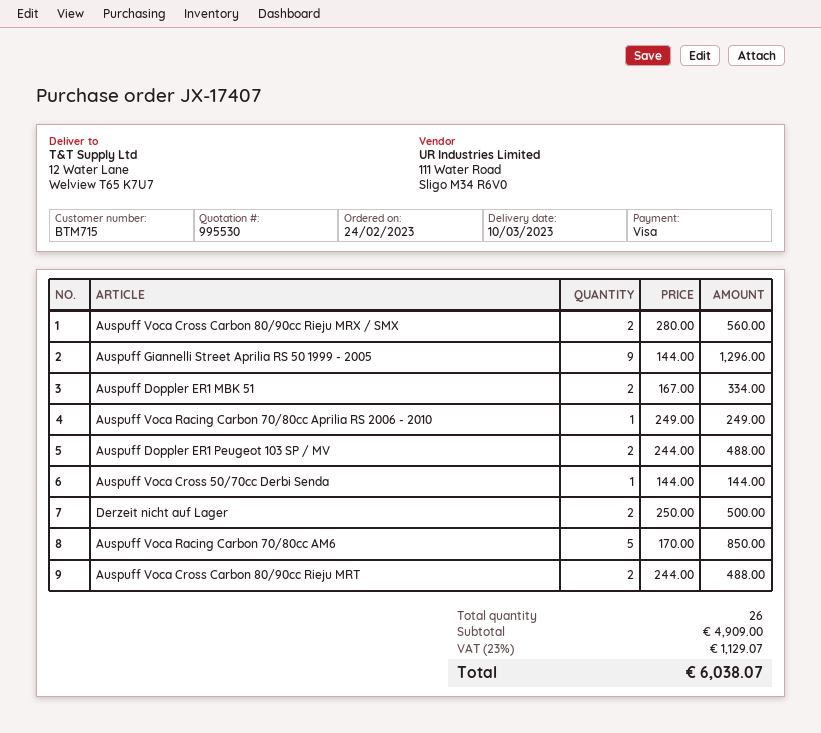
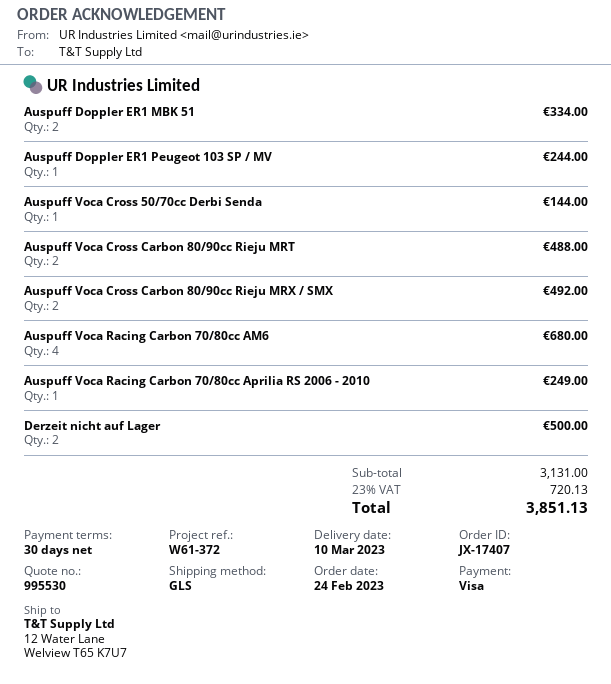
Auspuff Voca Cross Carbon 80/90cc Rieju MRX / SMX: 2 for 560.00 -> 2 for 492.00
Auspuff Giannelli Street Aprilia RS 50 1999 - 2005: 9 for 1296.00 -> none
Auspuff Doppler ER1 Peugeot 103 SP / MV: 2 for 488.00 -> 1 for 244.00
Auspuff Voca Racing Carbon 70/80cc AM6: 5 for 850.00 -> 4 for 680.00
subtotal: 4909.00 -> 3131.00
tax: 23% = 1129.07 -> 23% = 720.13
total: 6038.07 -> 3851.13

